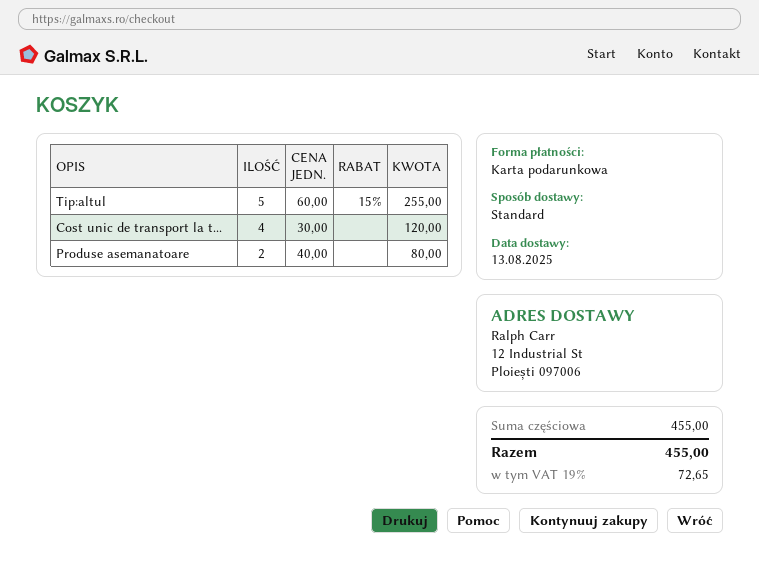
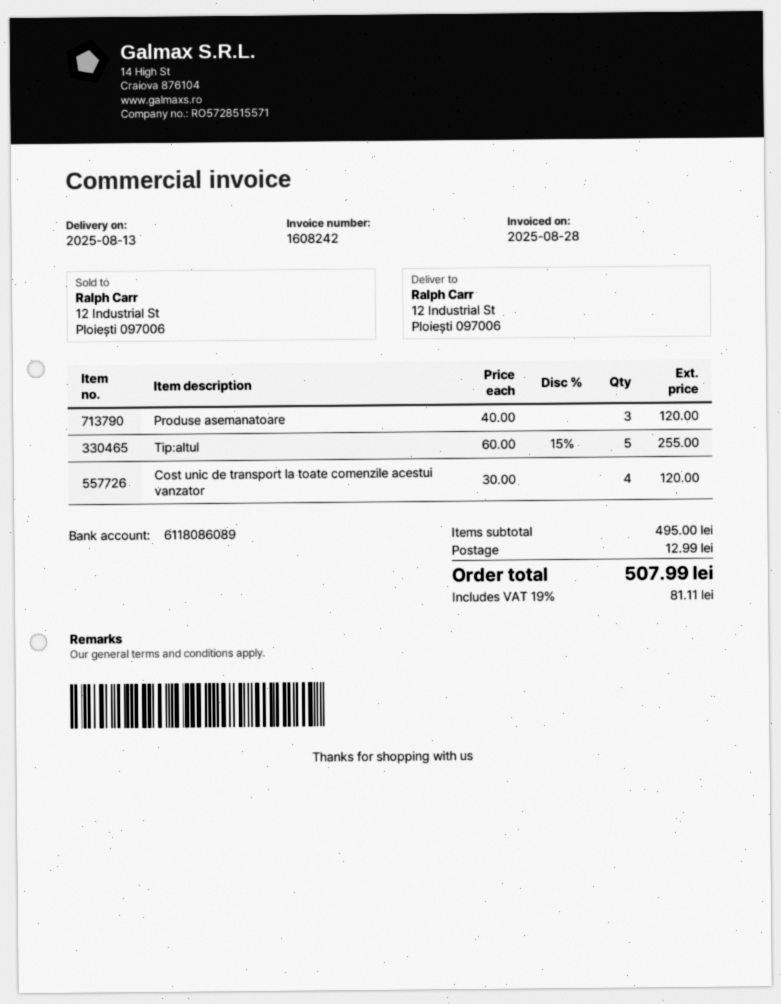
Produse asemanatoare: 2 x 40.00 = 80.00 -> 3 x 40.00 = 120.00
subtotal: 455.00 -> 495.00
shipping: none -> 12.99
tax: 19% = 72.65 -> 19% = 81.11
total: 455.00 -> 507.99

